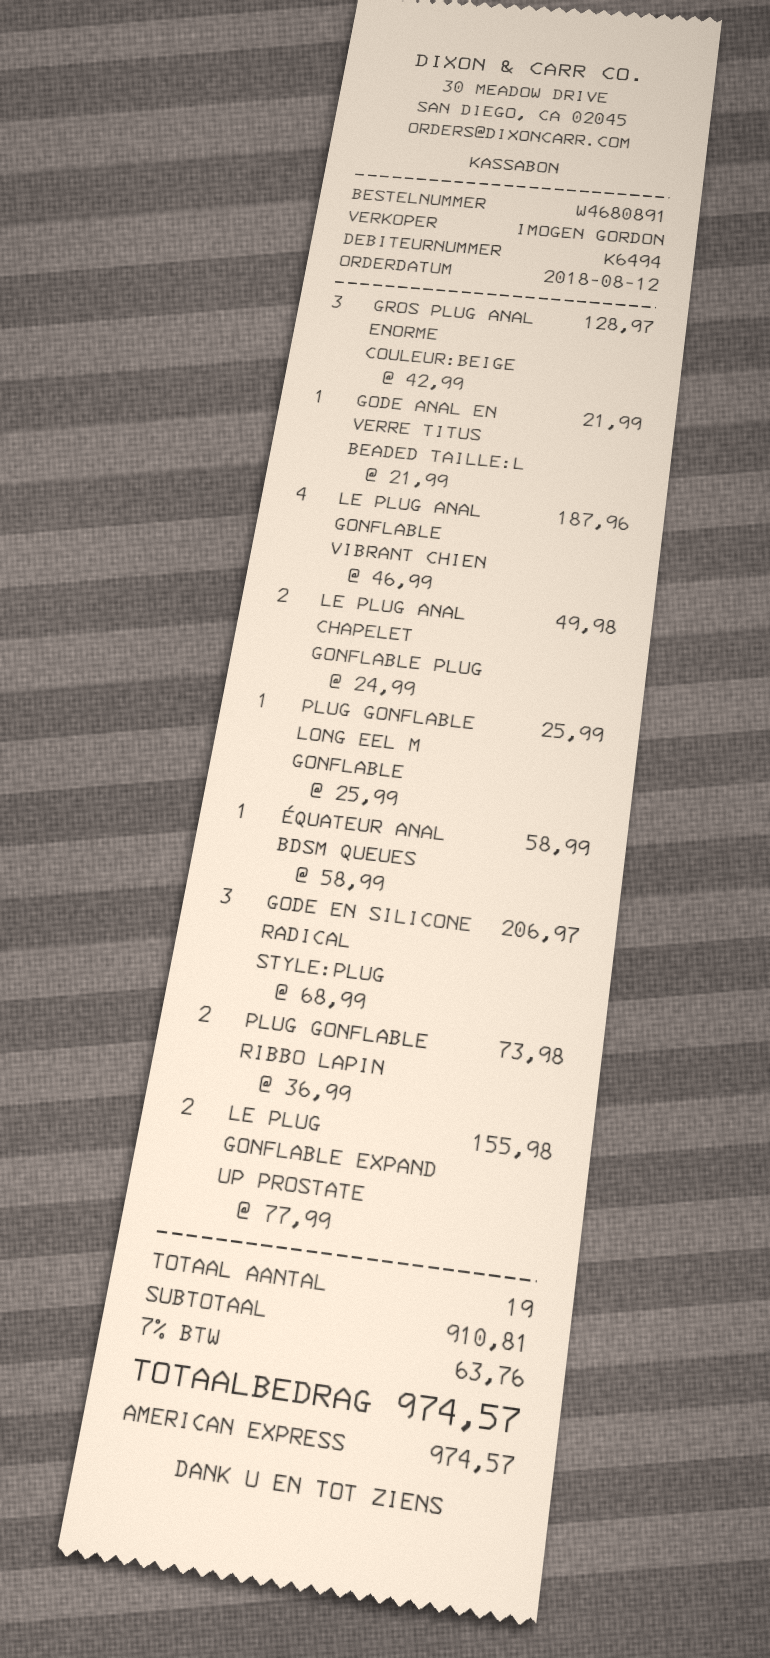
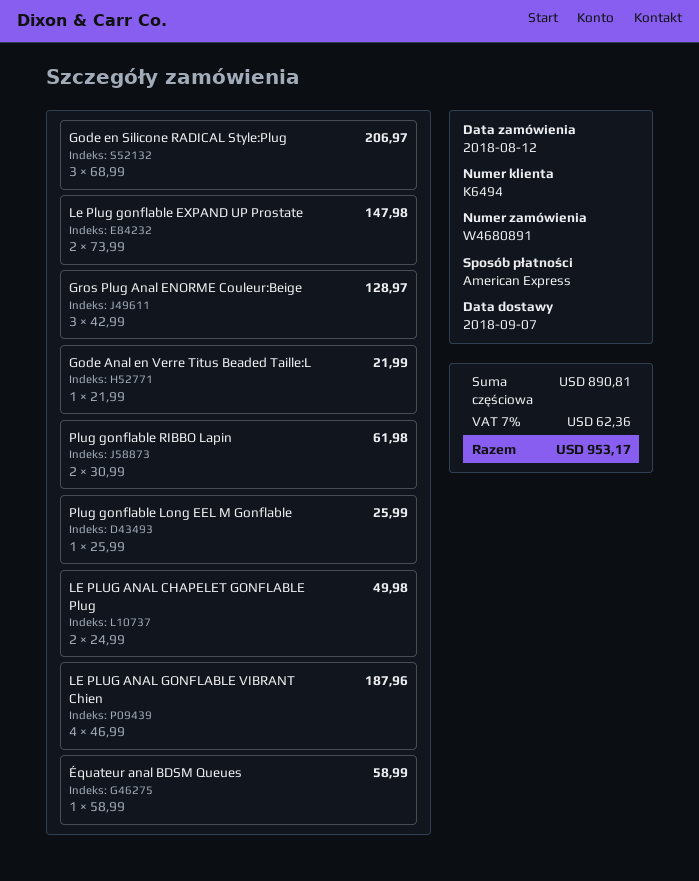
PLUG GONFLABLE RIBBO LAPIN: 2 x 36.99 = 73.98 -> 2 x 30.99 = 61.98
LE PLUG GONFLABLE EXPAND UP PROSTATE: 2 x 77.99 = 155.98 -> 2 x 73.99 = 147.98
subtotal: 910.81 -> 890.81
tax: 7% = 63.76 -> 7% = 62.36
total: 974.57 -> 953.17

